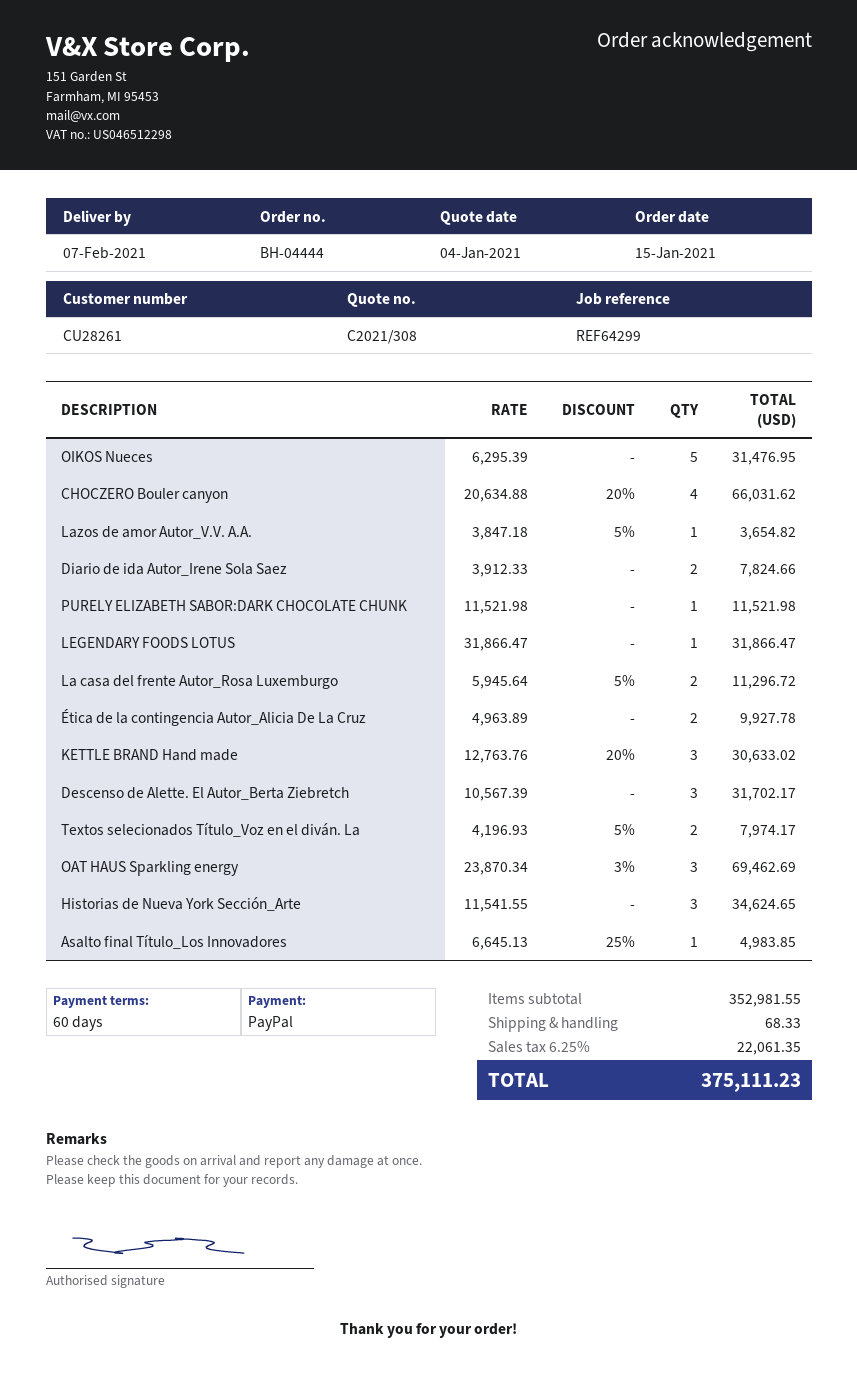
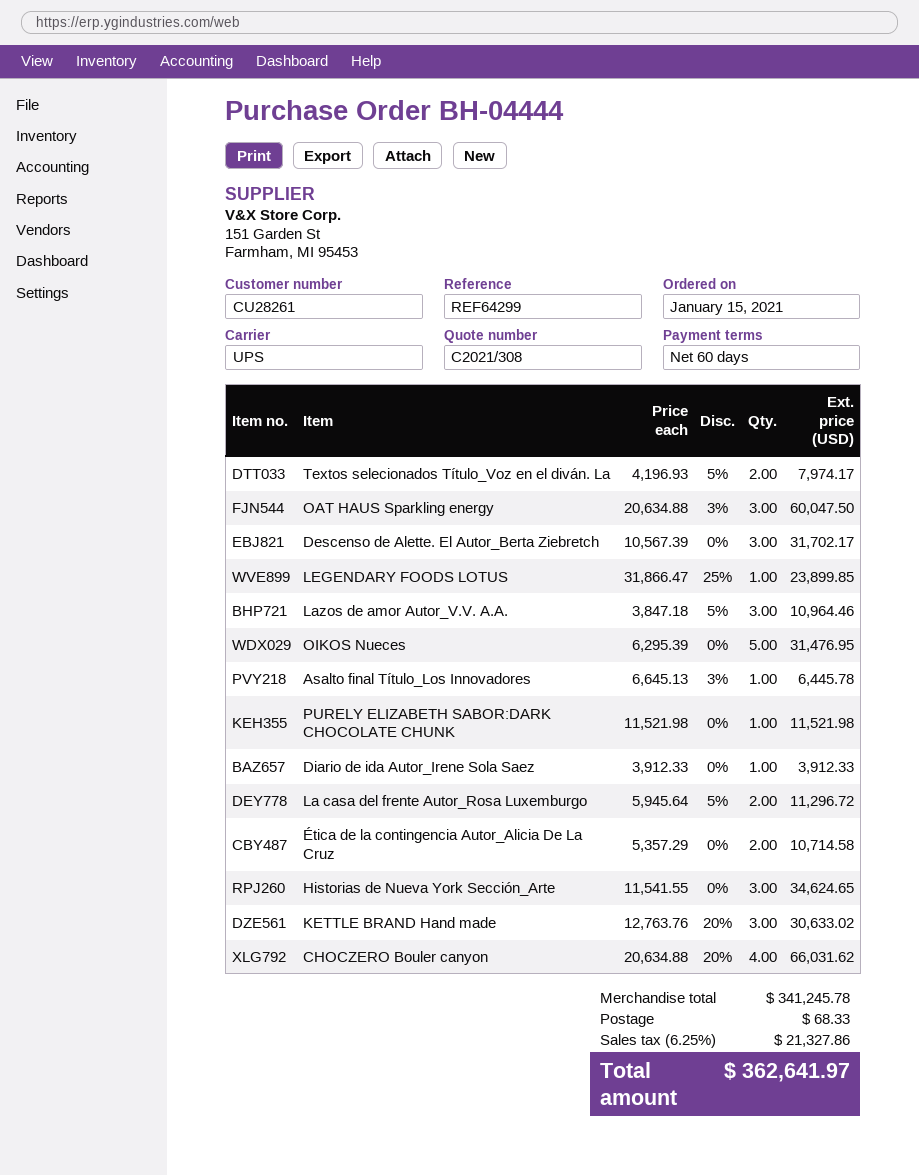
Lazos de amor Autor_V.V. A.A.: 1 x 3847.18 - 5% = 3654.82 -> 3 x 3847.18 - 5% = 10964.46
Diario de ida Autor_Irene Sola Saez: 2 x 3912.33 = 7824.66 -> 1 x 3912.33 = 3912.33
LEGENDARY FOODS LOTUS: 1 x 31866.47 = 31866.47 -> 1 x 31866.47 - 25% = 23899.85
Ética de la contingencia Autor_Alicia De La Cruz: 2 x 4963.89 = 9927.78 -> 2 x 5357.29 = 10714.58
OAT HAUS Sparkling energy: 3 x 23870.34 - 3% = 69462.69 -> 3 x 20634.88 - 3% = 60047.50
Asalto final Título_Los Innovadores: 1 x 6645.13 - 25% = 4983.85 -> 1 x 6645.13 - 3% = 6445.78
subtotal: 352981.55 -> 341245.78
tax: 6.25% = 22061.35 -> 6.25% = 21327.86
total: 375111.23 -> 362641.97

